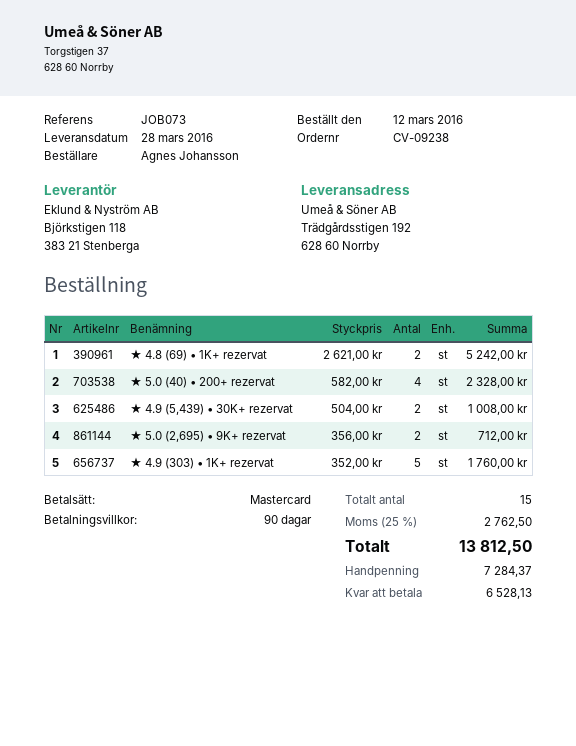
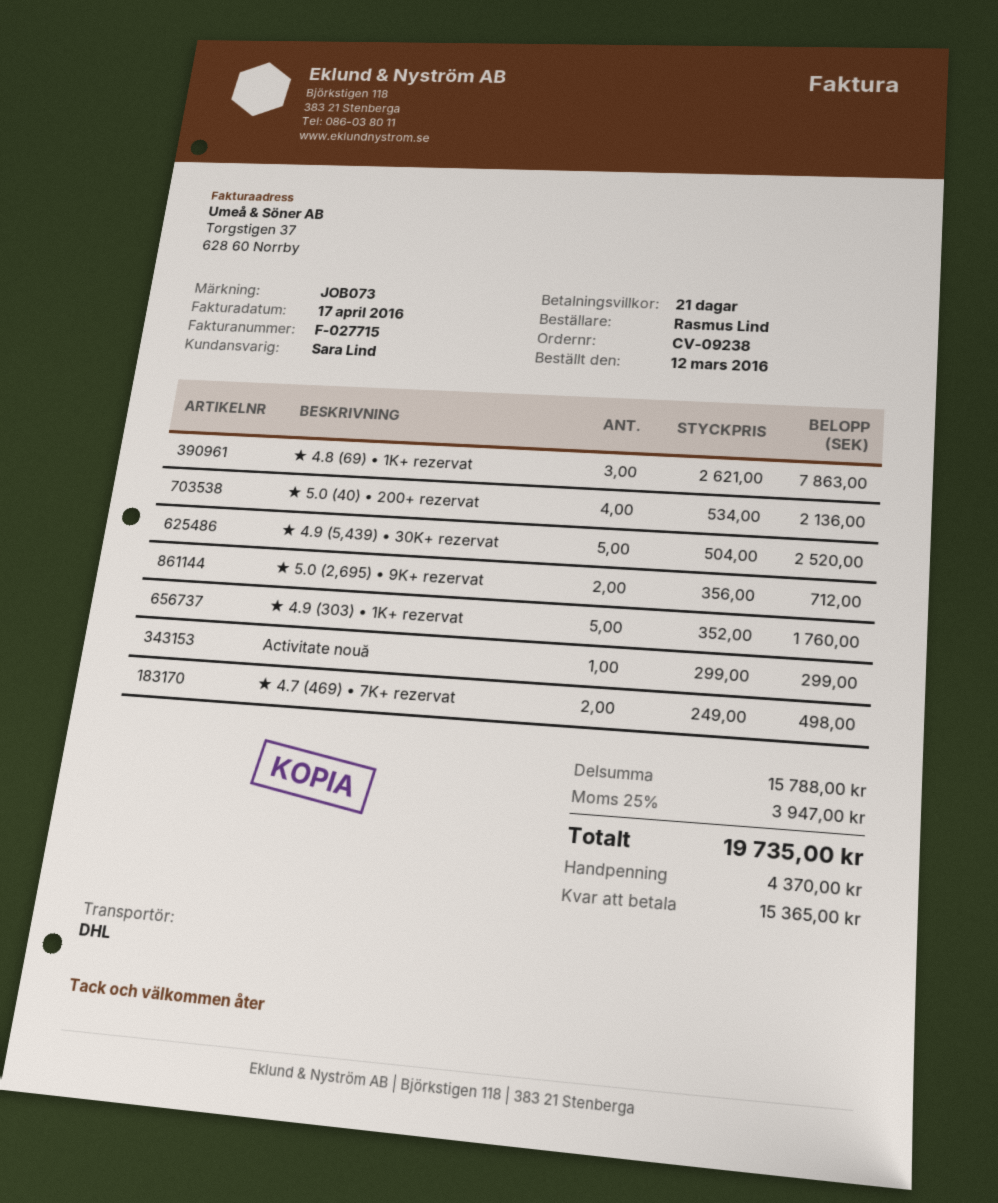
payment terms: 90 days -> 21 days
ordered by: Agnes Johansson -> Rasmus Lind
★ 4.8 (69) • 1K+ rezervat: 2 x 2621.00 = 5242.00 -> 3 x 2621.00 = 7863.00
★ 5.0 (40) • 200+ rezervat: 4 x 582.00 = 2328.00 -> 4 x 534.00 = 2136.00
★ 4.9 (5,439) • 30K+ rezervat: 2 x 504.00 = 1008.00 -> 5 x 504.00 = 2520.00
Activitate nouă: none -> 1 x 299.00 = 299.00
★ 4.7 (469) • 7K+ rezervat: none -> 2 x 249.00 = 498.00
tax: 25% = 2762.50 -> 25% = 3947.00
total: 13812.50 -> 19735.00
deposit: 7284.37 -> 4370.00
balance: 6528.13 -> 15365.00

